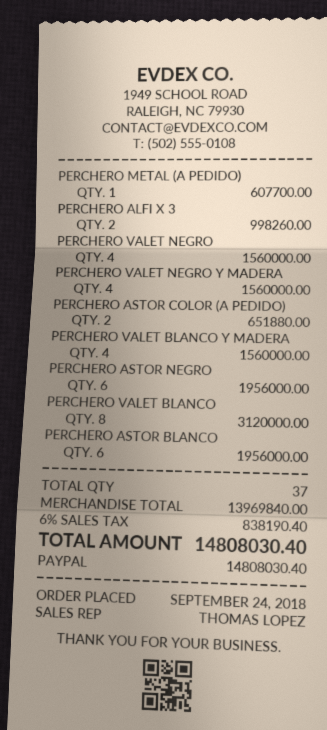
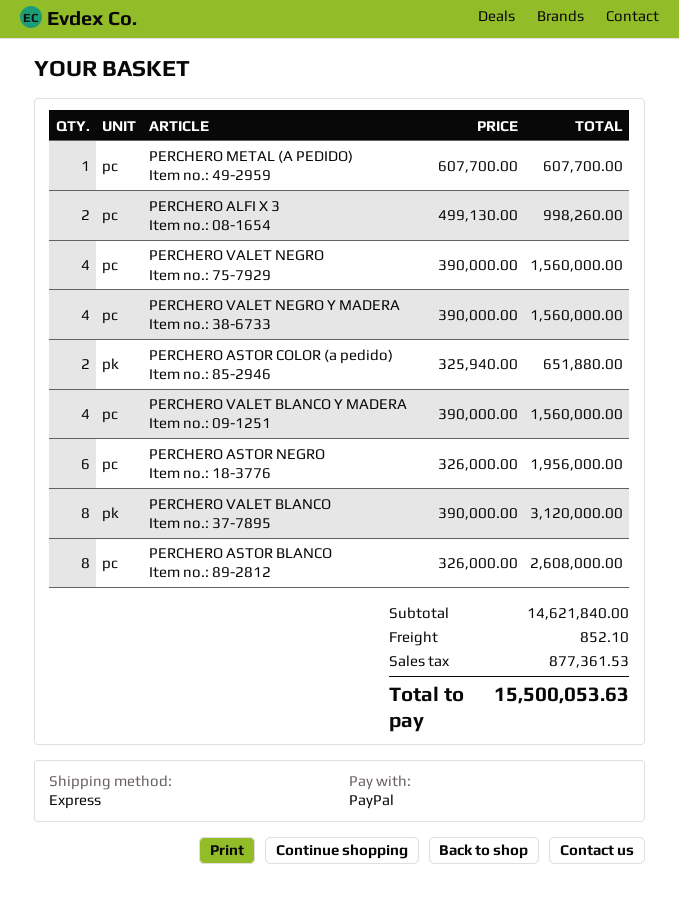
PERCHERO ASTOR BLANCO: 6 for 1956000.00 -> 8 for 2608000.00
subtotal: 13969840.00 -> 14621840.00
shipping: none -> 852.10
tax: 838190.40 -> 877361.53
total: 14808030.40 -> 15500053.63

